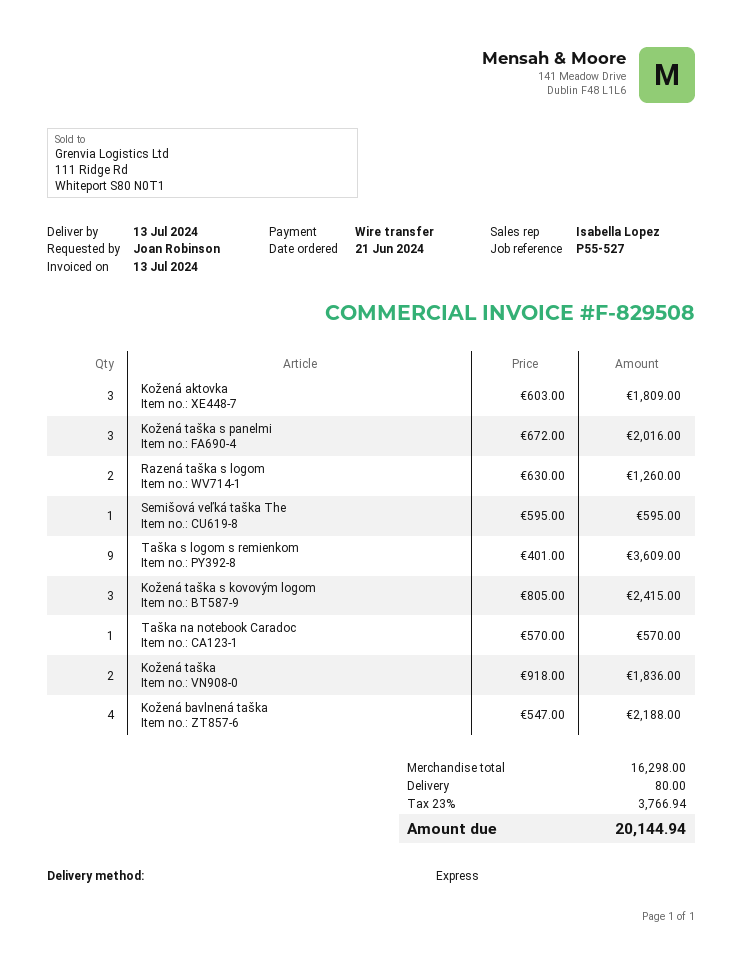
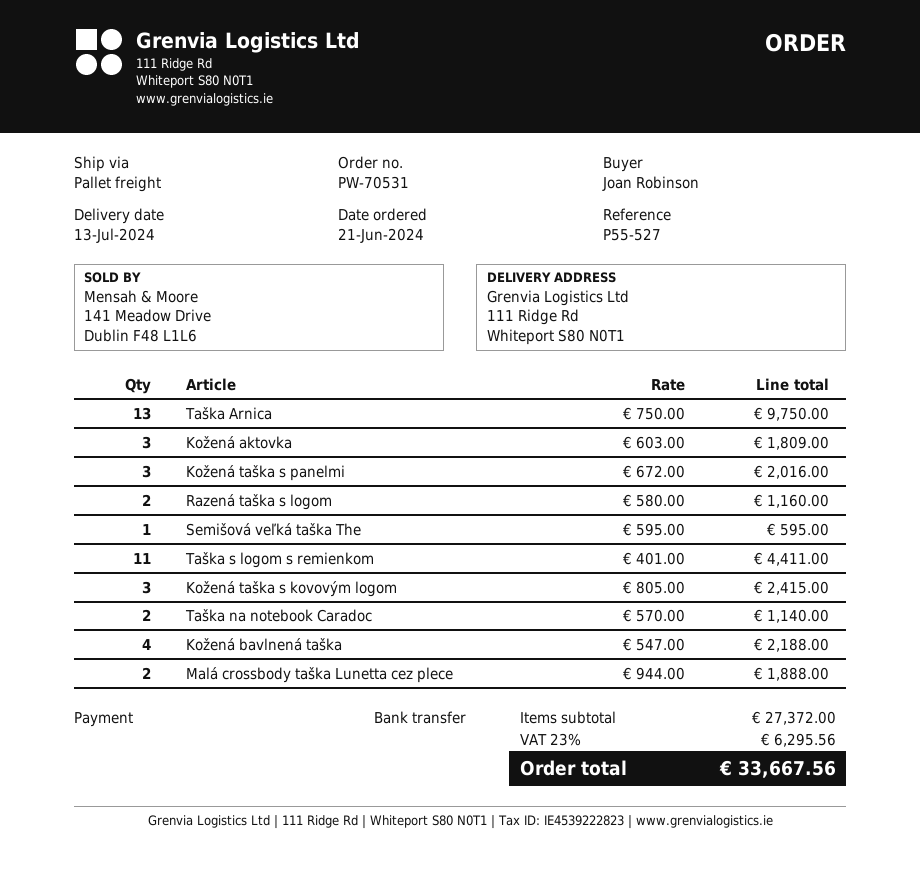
shipping method: express -> pallet freight
Razená taška s logom: 2 x 630.00 = 1260.00 -> 2 x 580.00 = 1160.00
Taška s logom s remienkom: 9 x 401.00 = 3609.00 -> 11 x 401.00 = 4411.00
Taška na notebook Caradoc: 1 x 570.00 = 570.00 -> 2 x 570.00 = 1140.00
Kožená taška: 2 x 918.00 = 1836.00 -> none
Taška Arnica: none -> 13 x 750.00 = 9750.00
Malá crossbody taška Lunetta cez plece: none -> 2 x 944.00 = 1888.00
subtotal: 16298.00 -> 27372.00
shipping: 80.00 -> none
tax: 23% = 3766.94 -> 23% = 6295.56
total: 20144.94 -> 33667.56

